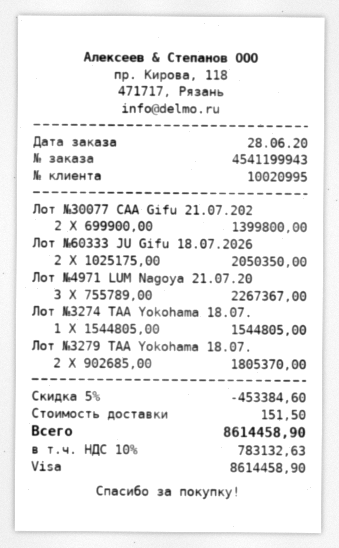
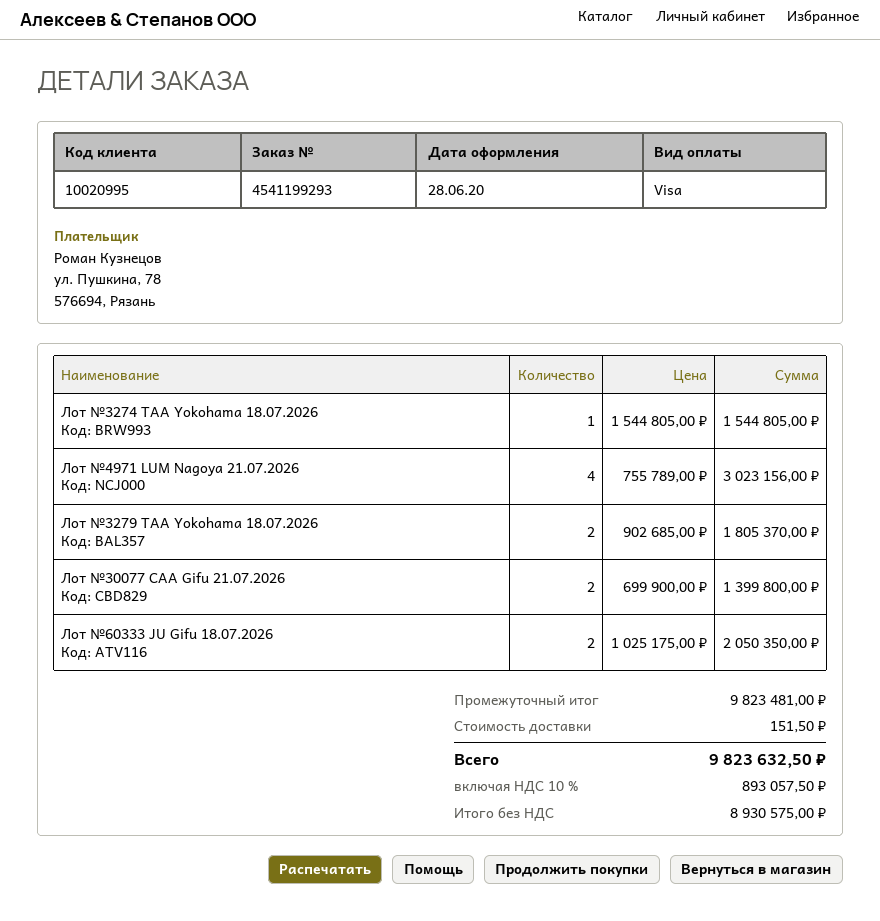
order number: 4541199943 -> 4541199293
Лот №4971 LUM Nagoya 21.07.20: 3 x 755789.00 = 2267367.00 -> 4 x 755789.00 = 3023156.00
discount: 5% = 453384.60 -> none
tax: 10% = 783132.63 -> 10% = 893057.50
total: 8614458.90 -> 9823632.50

